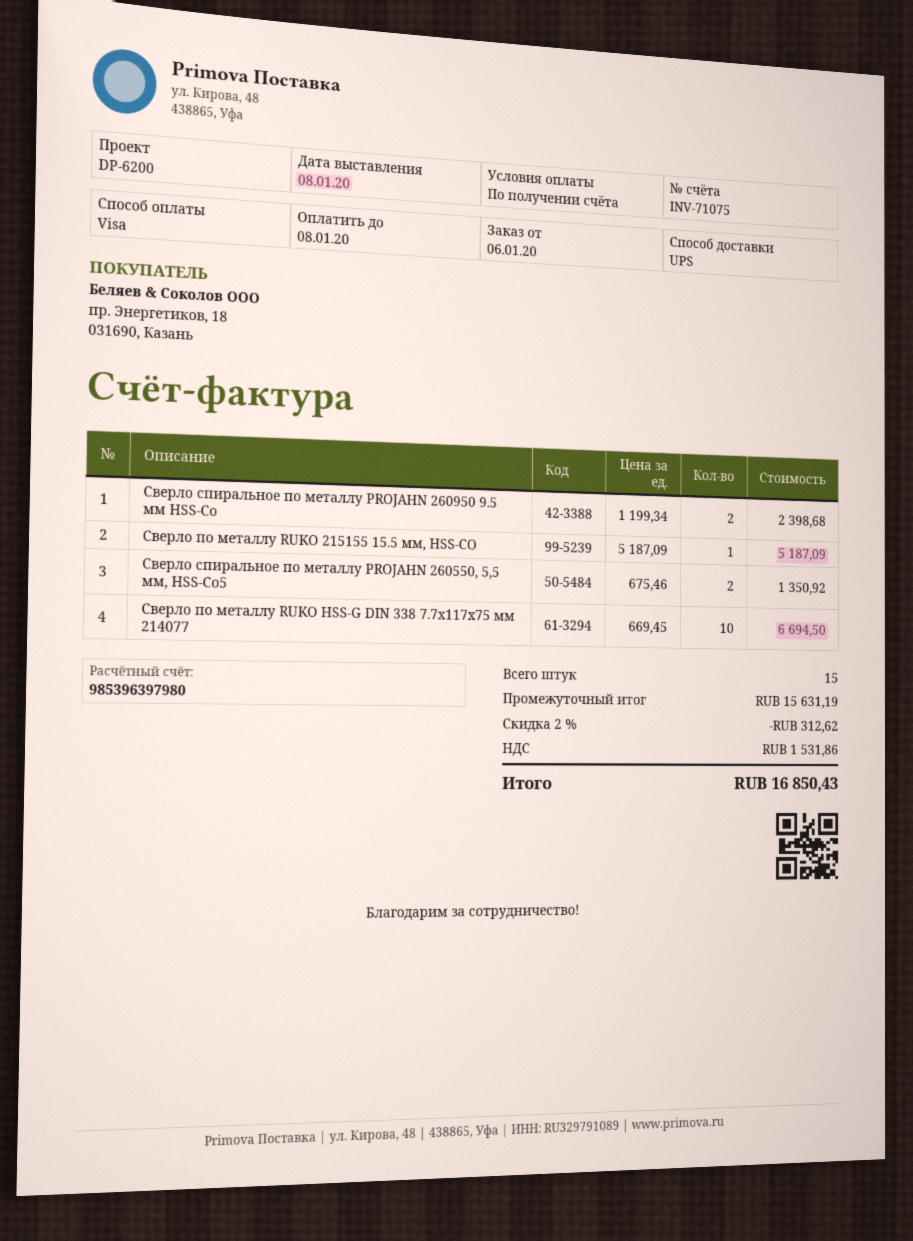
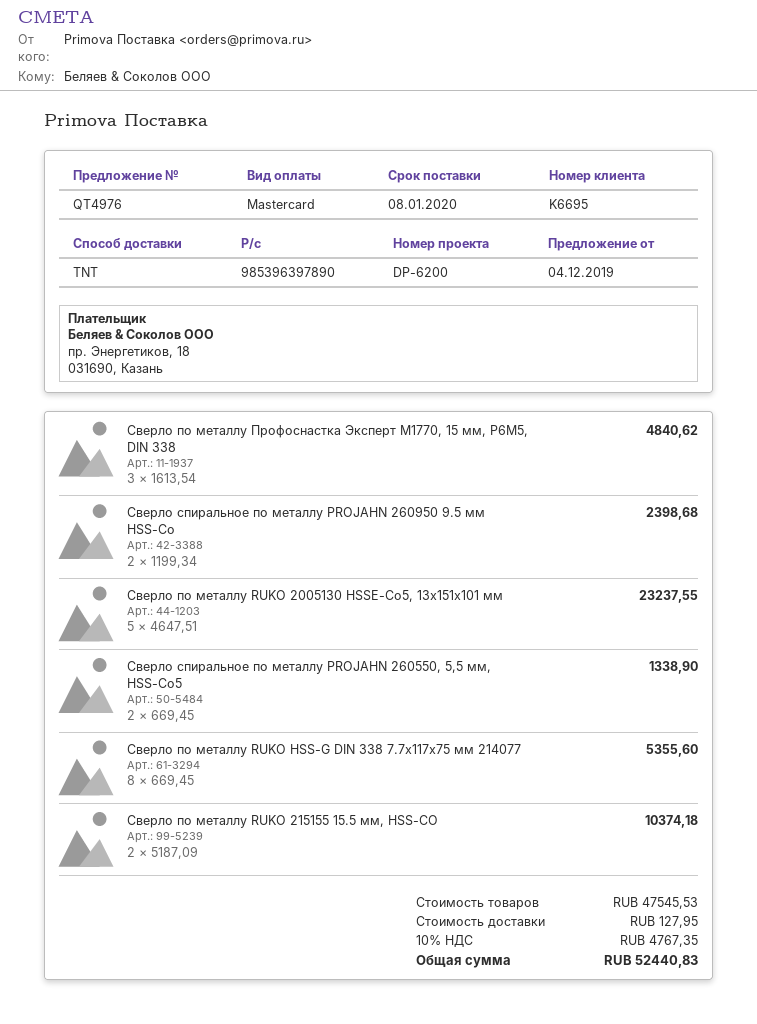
payment method: Visa -> Mastercard
bank account: 985396397980 -> 985396397890
shipping method: UPS -> TNT
Сверло по металлу RUKO 215155 15.5 мм, HSS-CO: 1 x 5187.09 = 5187.09 -> 2 x 5187.09 = 10374.18
Сверло спиральное по металлу PROJAHN 260550, 5,5 мм, HSS-Co5: 2 x 675.46 = 1350.92 -> 2 x 669.45 = 1338.90
Сверло по металлу RUKO HSS-G DIN 338 7.7x117х75 мм 214077: 10 x 669.45 = 6694.50 -> 8 x 669.45 = 5355.60
Сверло по металлу Профоснастка Эксперт М1770, 15 мм, Р6М5, DIN 338: none -> 3 x 1613.54 = 4840.62
Сверло по металлу RUKO 2005130 HSSE-Co5, 13x151x101 мм: none -> 5 x 4647.51 = 23237.55
subtotal: 15631.19 -> 47545.53
discount: 2% = 312.62 -> none
shipping: none -> 127.95
tax: 1531.86 -> 4767.35
total: 16850.43 -> 52440.83

